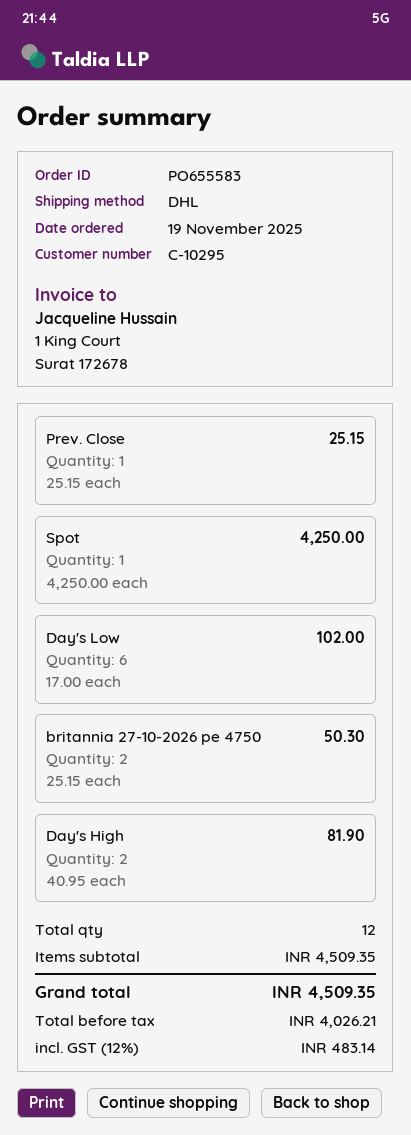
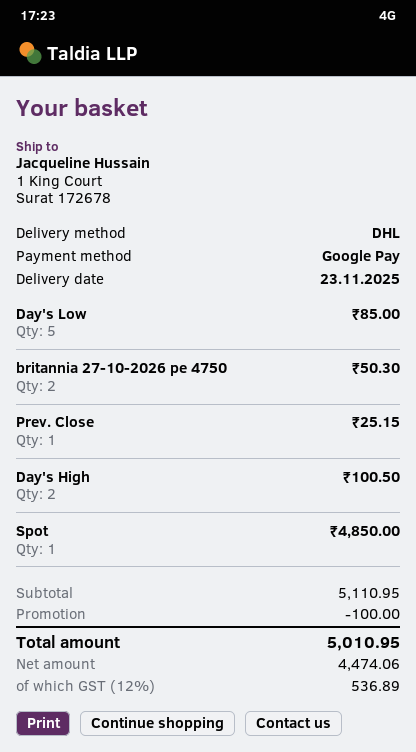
Spot: 1 for 4250.00 -> 1 for 4850.00
Day's Low: 6 for 102.00 -> 5 for 85.00
Day's High: 2 for 81.90 -> 2 for 100.50
subtotal: 4509.35 -> 5110.95
discount: none -> 100.00
net: 4026.21 -> 4474.06
tax: 12% = 483.14 -> 12% = 536.89
total: 4509.35 -> 5010.95

